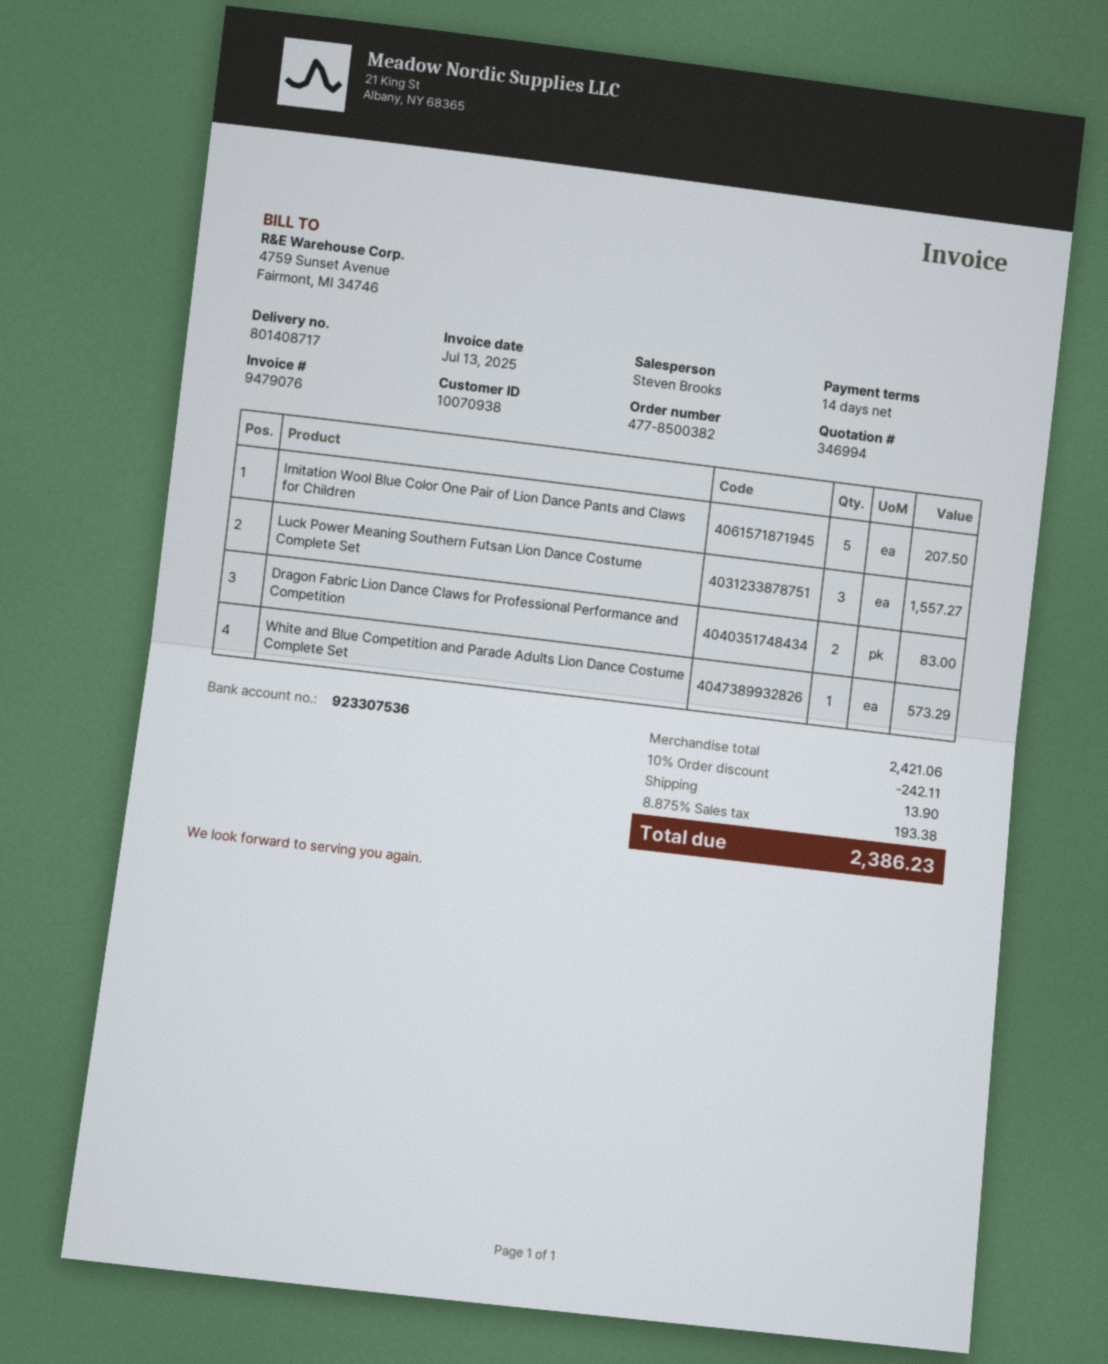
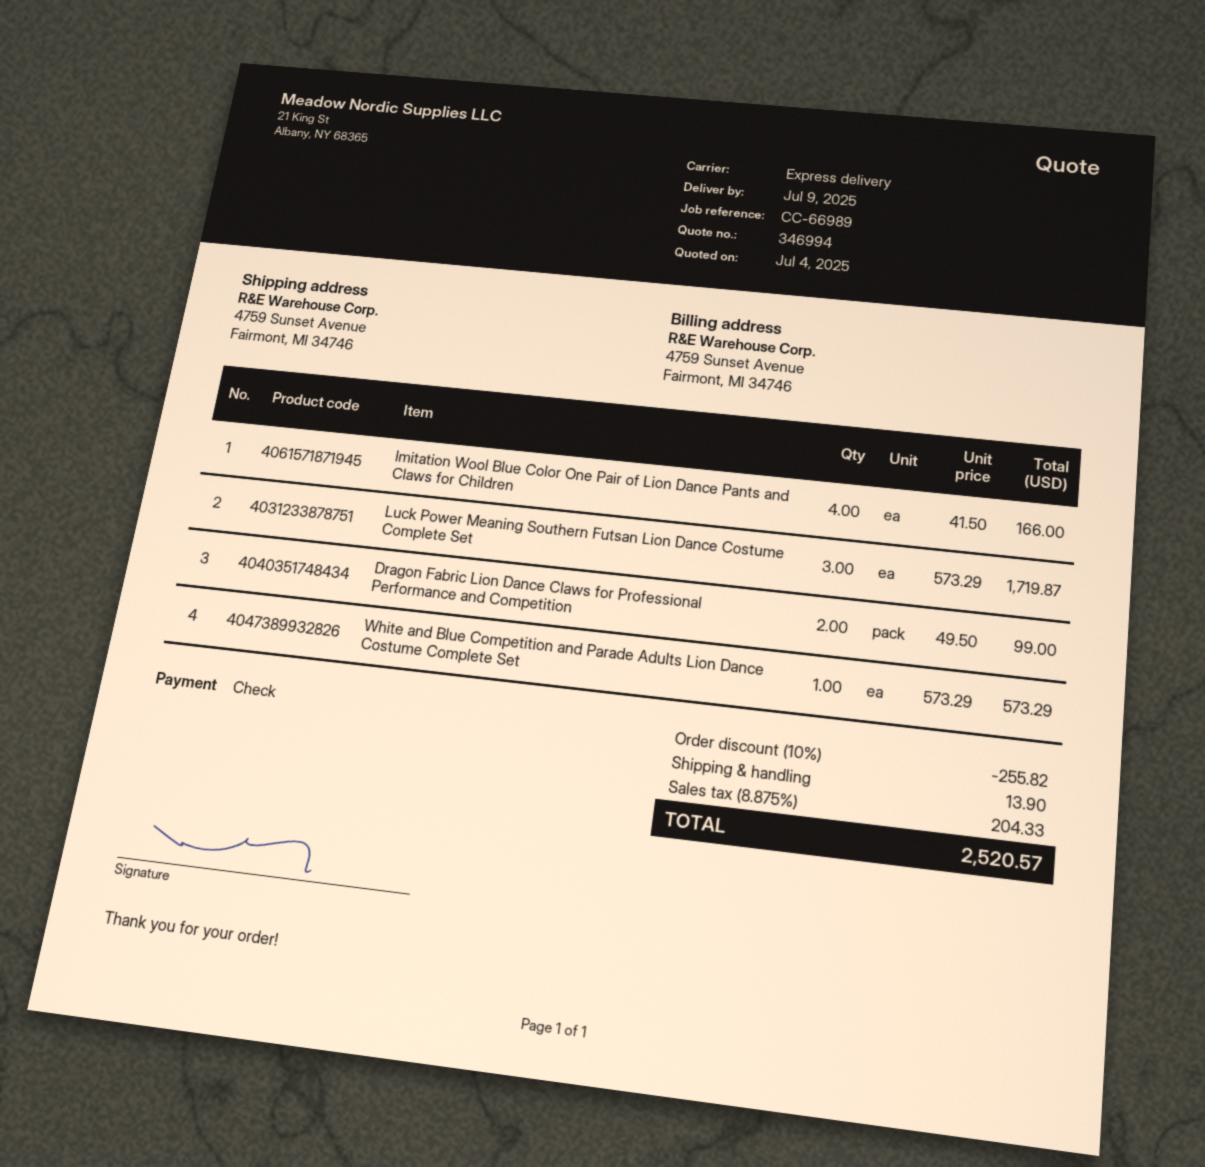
Imitation Wool Blue Color One Pair of Lion Dance Pants and Claws for Children: 5 for 207.50 -> 4 for 166.00
Luck Power Meaning Southern Futsan Lion Dance Costume Complete Set: 3 for 1557.27 -> 3 for 1719.87
Dragon Fabric Lion Dance Claws for Professional Performance and Competition: 2 for 83.00 -> 2 for 99.00
discount: 10% = 242.11 -> 10% = 255.82
tax: 8.875% = 193.38 -> 8.875% = 204.33
total: 2386.23 -> 2520.57

